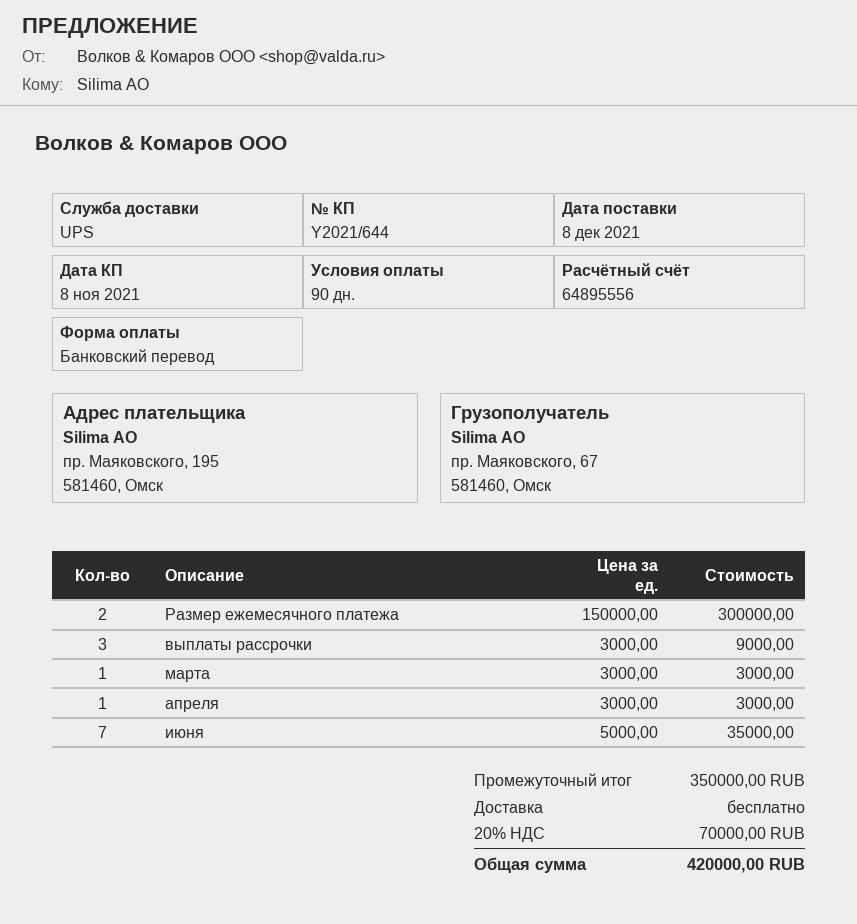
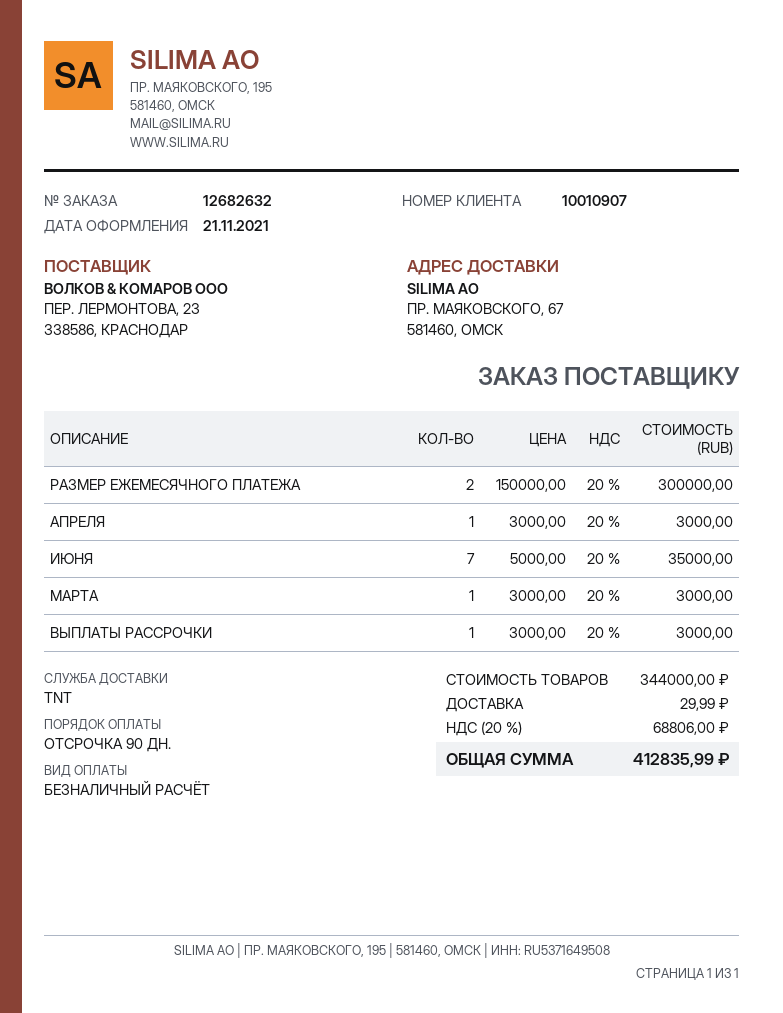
shipping method: UPS -> TNT
выплаты рассрочки: 3 x 3000.00 = 9000.00 -> 1 x 3000.00 = 3000.00
subtotal: 350000.00 -> 344000.00
shipping: 0.00 -> 29.99
tax: 20% = 70000.00 -> 20% = 68806.00
total: 420000.00 -> 412835.99

